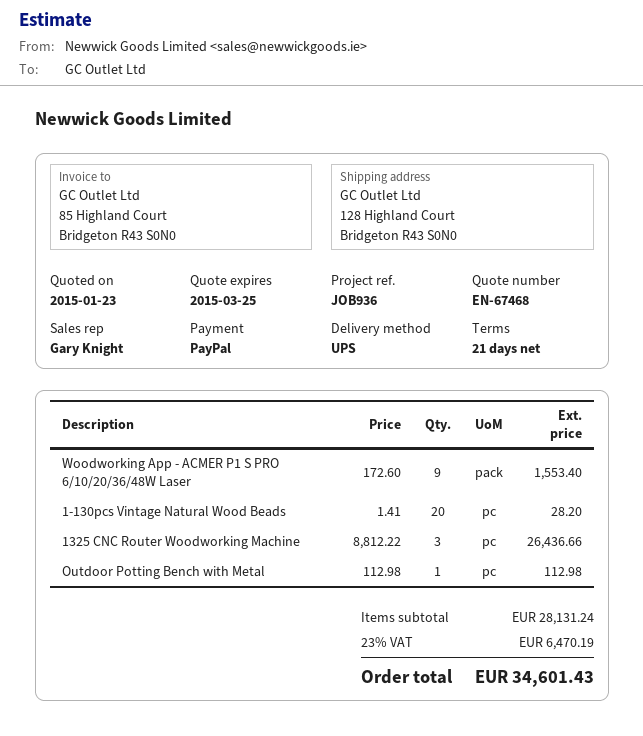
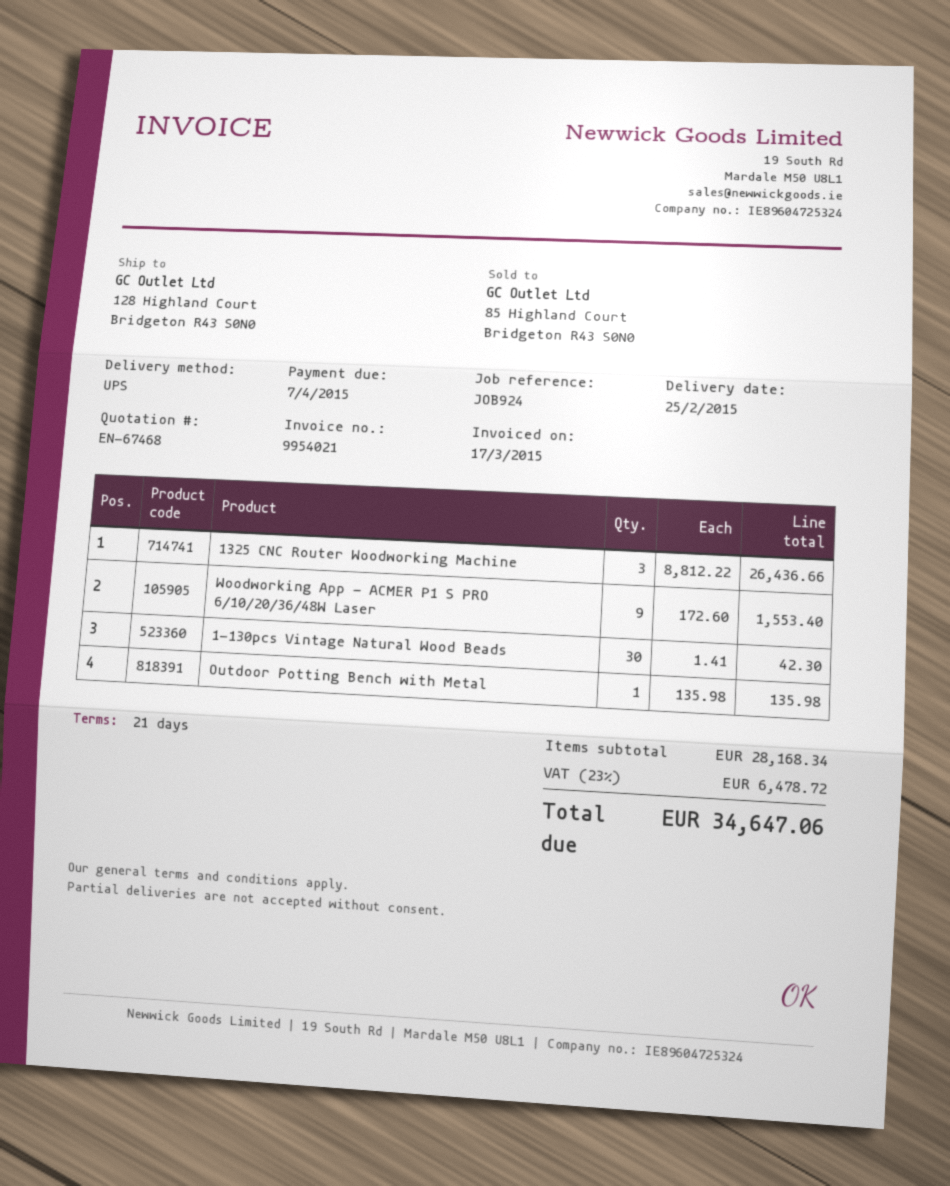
reference: JOB936 -> JOB924
1-130pcs Vintage Natural Wood Beads: 20 x 1.41 = 28.20 -> 30 x 1.41 = 42.30
Outdoor Potting Bench with Metal: 1 x 112.98 = 112.98 -> 1 x 135.98 = 135.98
subtotal: 28131.24 -> 28168.34
tax: 23% = 6470.19 -> 23% = 6478.72
total: 34601.43 -> 34647.06

